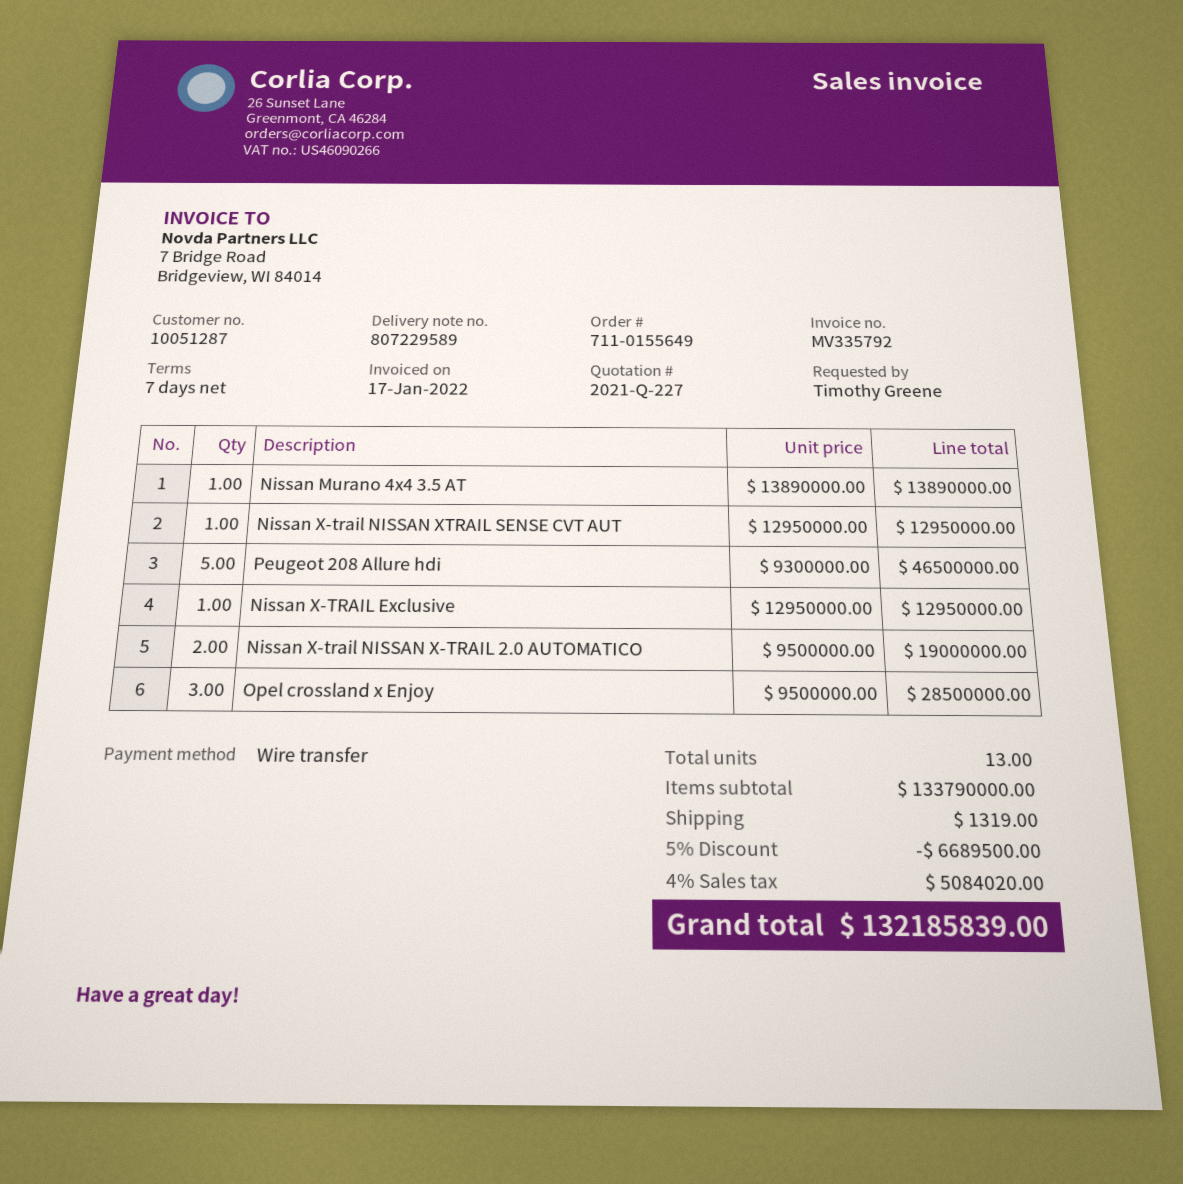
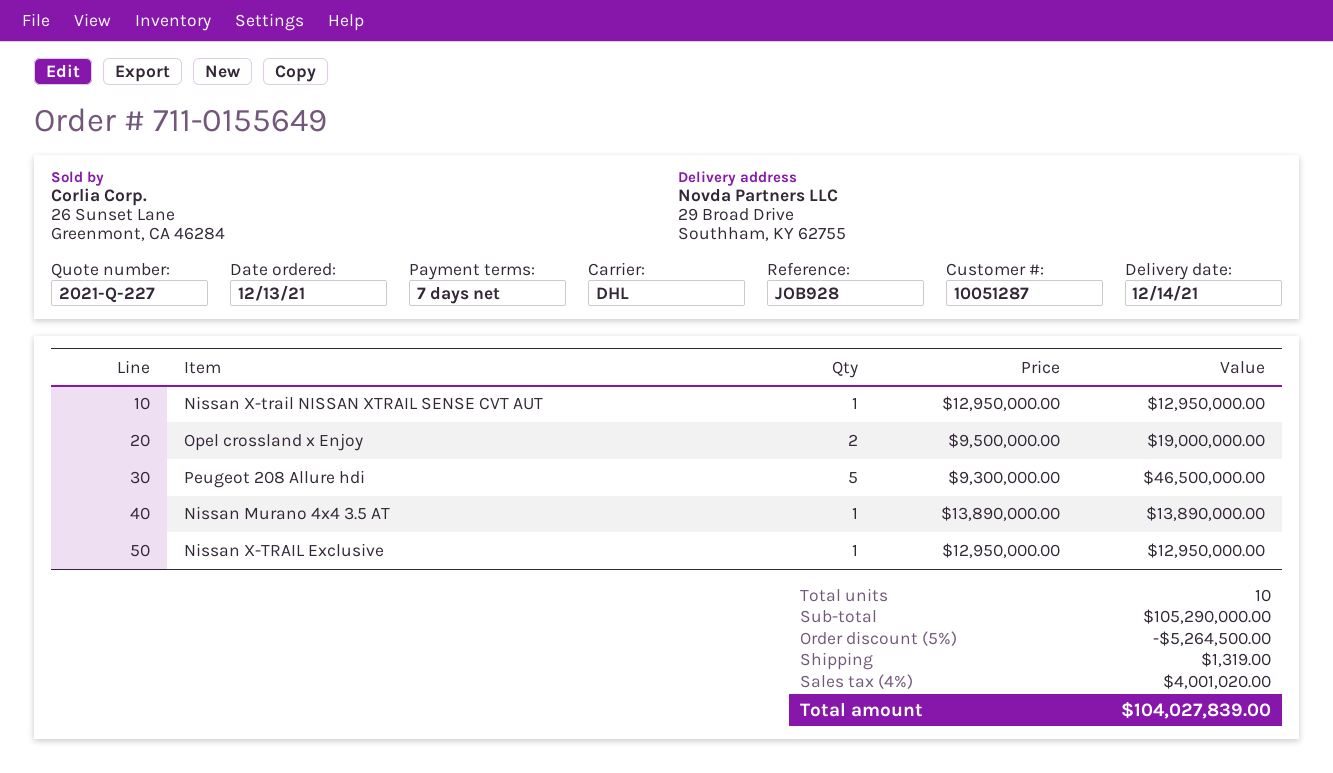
Nissan X-trail NISSAN X-TRAIL 2.0 AUTOMATICO: 2 x 9500000.00 = 19000000.00 -> none
Opel crossland x Enjoy: 3 x 9500000.00 = 28500000.00 -> 2 x 9500000.00 = 19000000.00
total quantity: 13 -> 10
subtotal: 133790000.00 -> 105290000.00
discount: 5% = 6689500.00 -> 5% = 5264500.00
tax: 4% = 5084020.00 -> 4% = 4001020.00
total: 132185839.00 -> 104027839.00

